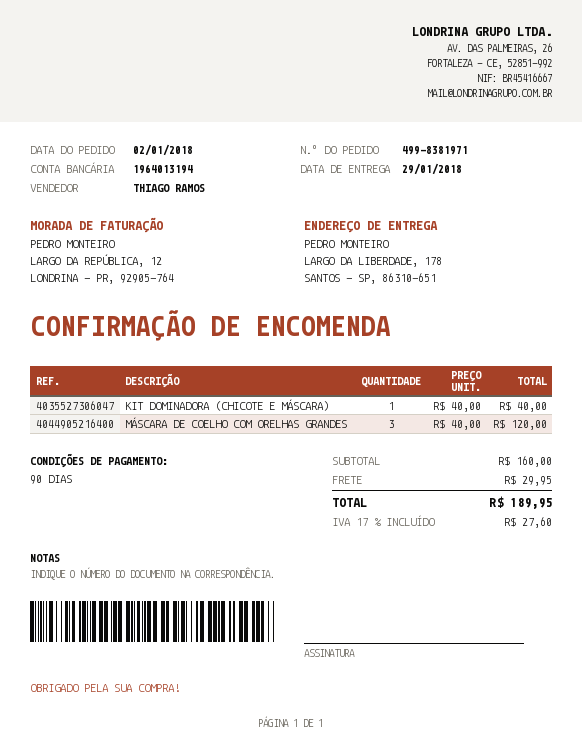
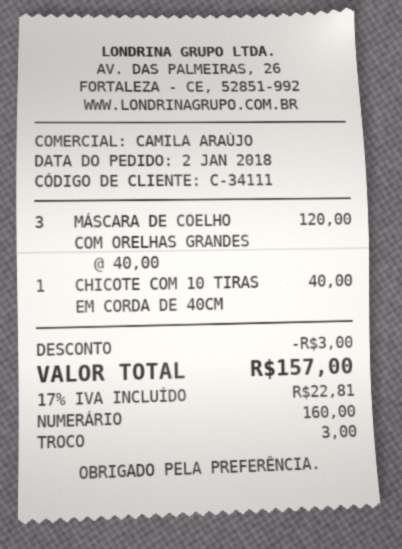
sales rep: THIAGO RAMOS -> CAMILA ARAÚJO
KIT DOMINADORA (CHICOTE E MÁSCARA): 1 x 40.00 = 40.00 -> none
CHICOTE COM 10 TIRAS EM CORDA DE 40CM: none -> 1 x 40.00 = 40.00
discount: none -> 3.00
shipping: 29.95 -> none
tax: 17% = 27.60 -> 17% = 22.81
total: 189.95 -> 157.00

